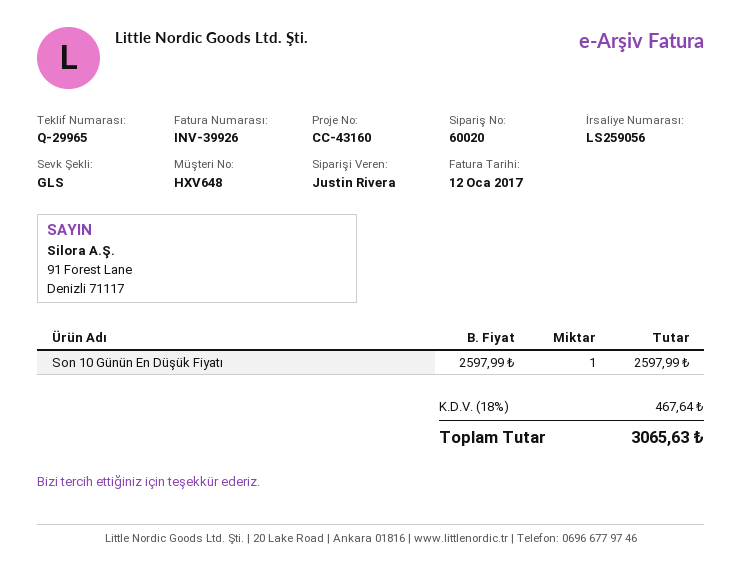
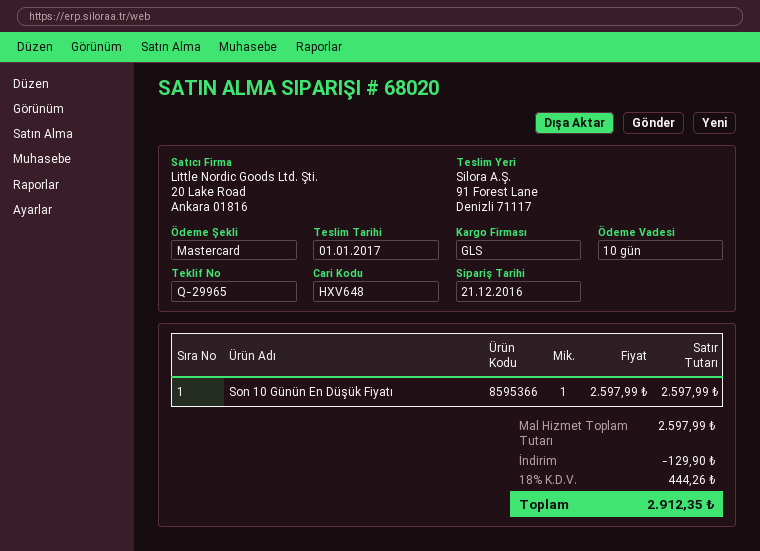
order number: 60020 -> 68020
discount: none -> 129.90
tax: 18% = 467.64 -> 18% = 444.26
total: 3065.63 -> 2912.35

